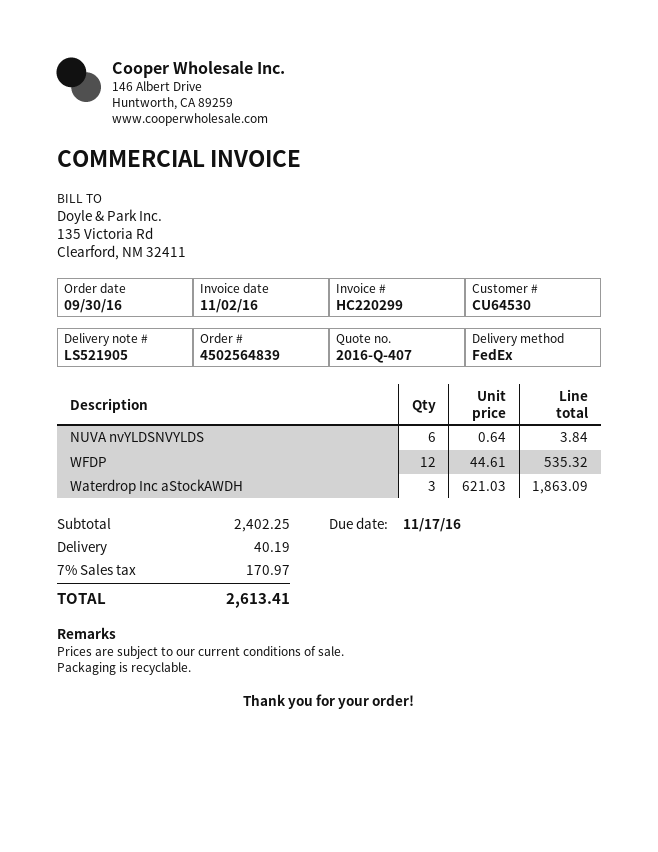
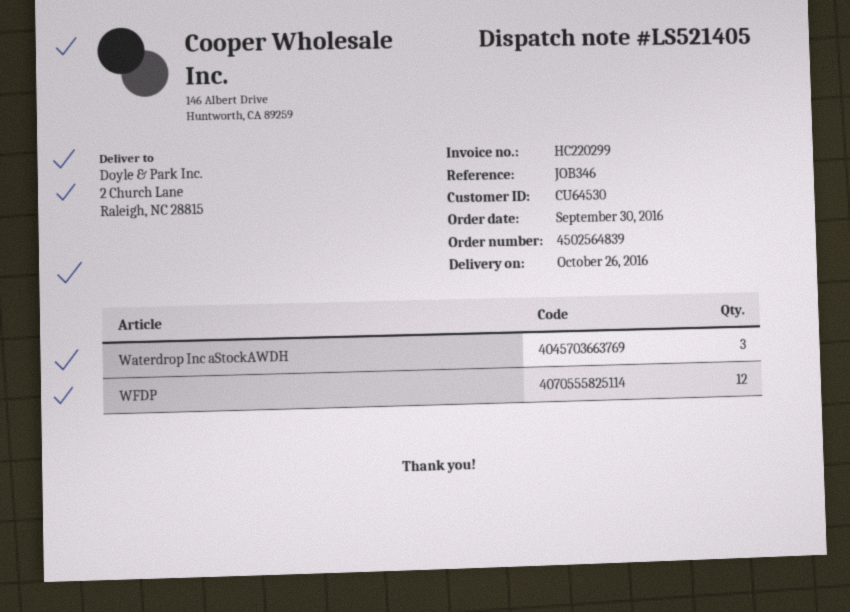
delivery note number: LS521905 -> LS521405
NUVA nvYLDSNVYLDS: 6 -> none

